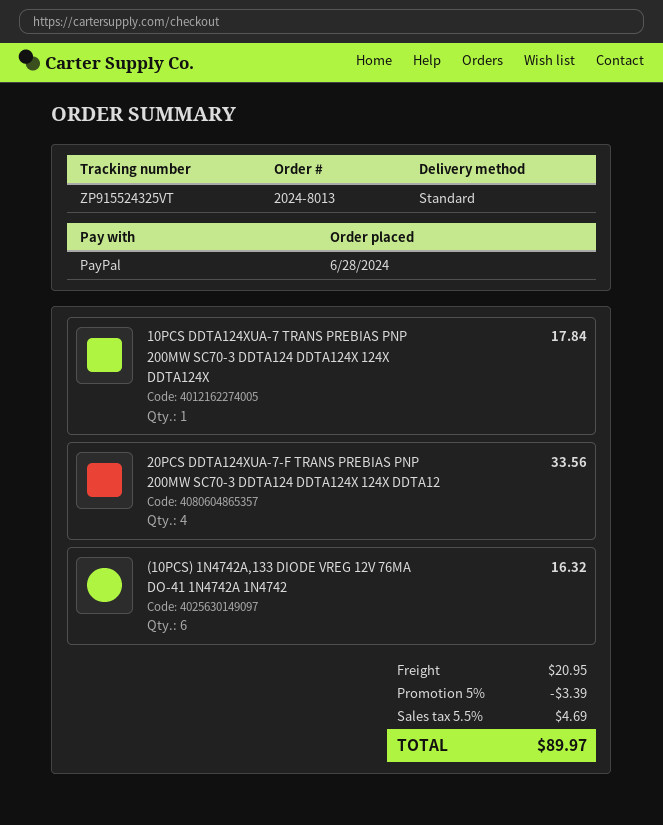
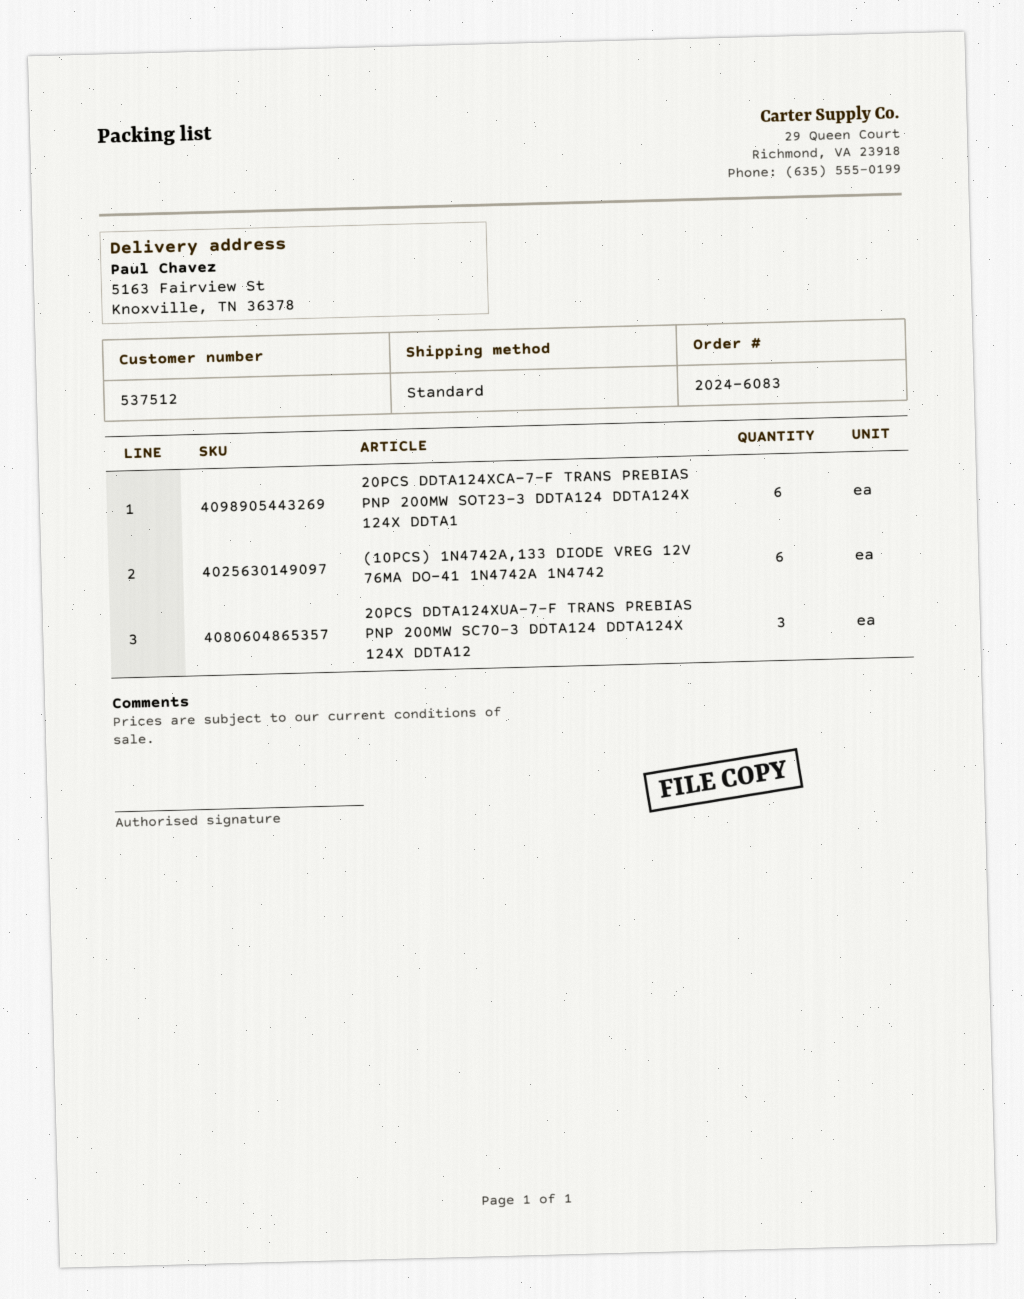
order number: 2024-8013 -> 2024-6083
10PCS DDTA124XUA-7 TRANS PREBIAS PNP 200MW SC70-3 DDTA124 DDTA124X 124X DDTA124X: 1 -> none
20PCS DDTA124XUA-7-F TRANS PREBIAS PNP 200MW SC70-3 DDTA124 DDTA124X 124X DDTA12: 4 -> 3
20PCS DDTA124XCA-7-F TRANS PREBIAS PNP 200MW SOT23-3 DDTA124 DDTA124X 124X DDTA1: none -> 6

